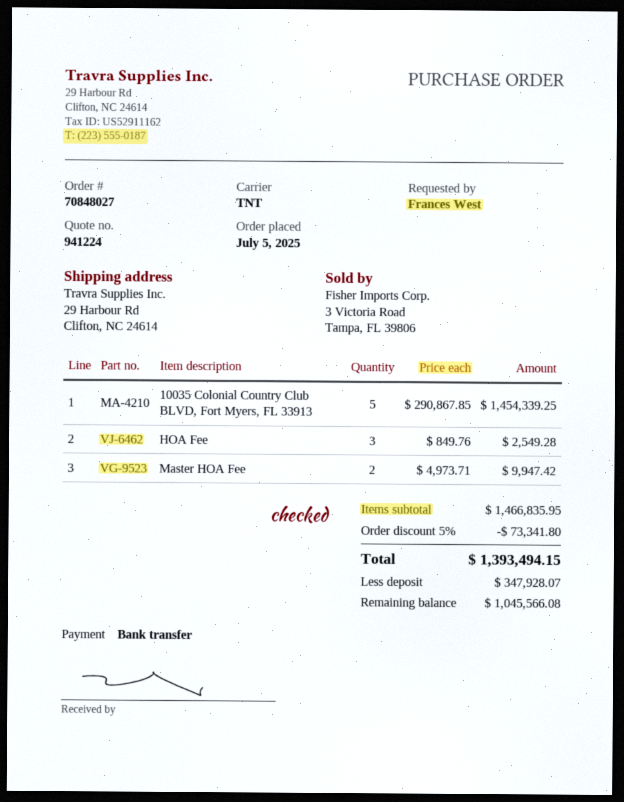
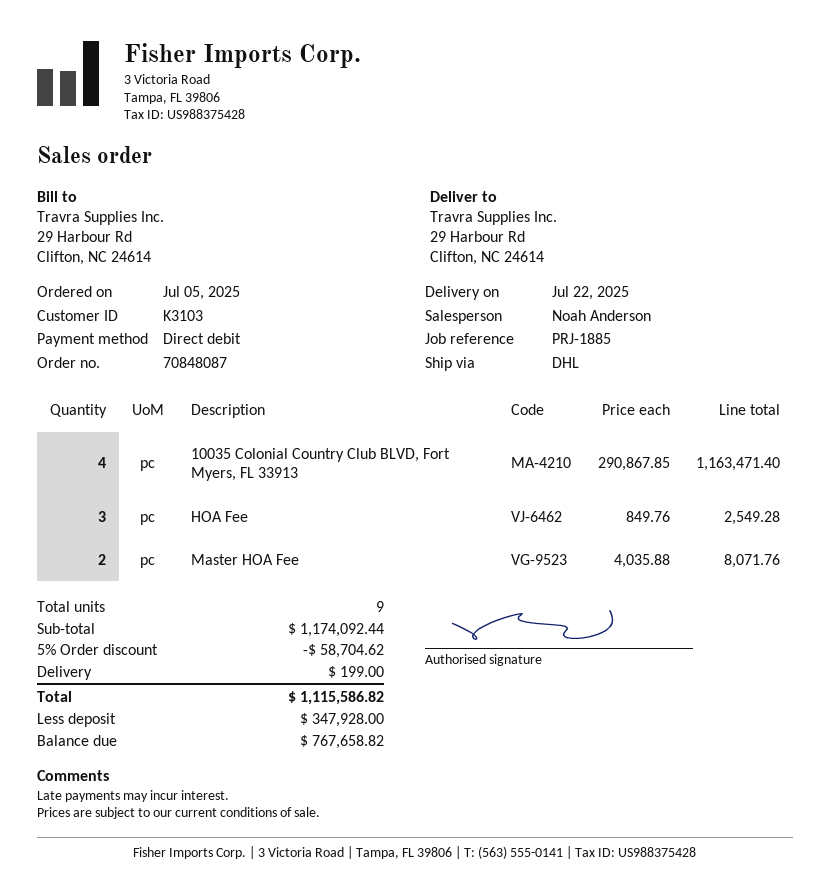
order number: 70848027 -> 70848087
payment method: bank transfer -> direct debit
shipping method: TNT -> DHL
10035 Colonial Country Club BLVD, Fort Myers, FL 33913: 5 x 290867.85 = 1454339.25 -> 4 x 290867.85 = 1163471.40
Master HOA Fee: 2 x 4973.71 = 9947.42 -> 2 x 4035.88 = 8071.76
subtotal: 1466835.95 -> 1174092.44
discount: 5% = 73341.80 -> 5% = 58704.62
shipping: none -> 199.00
total: 1393494.15 -> 1115586.82
deposit: 347928.07 -> 347928.00
balance: 1045566.08 -> 767658.82

